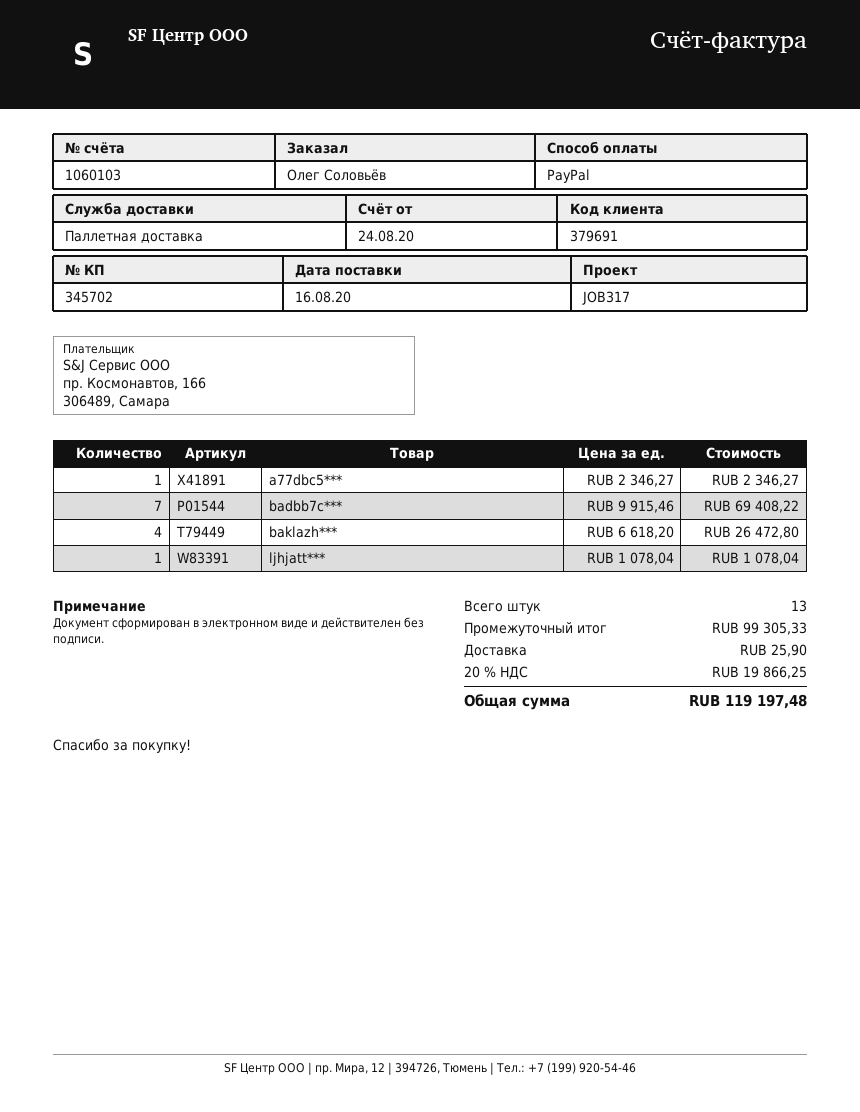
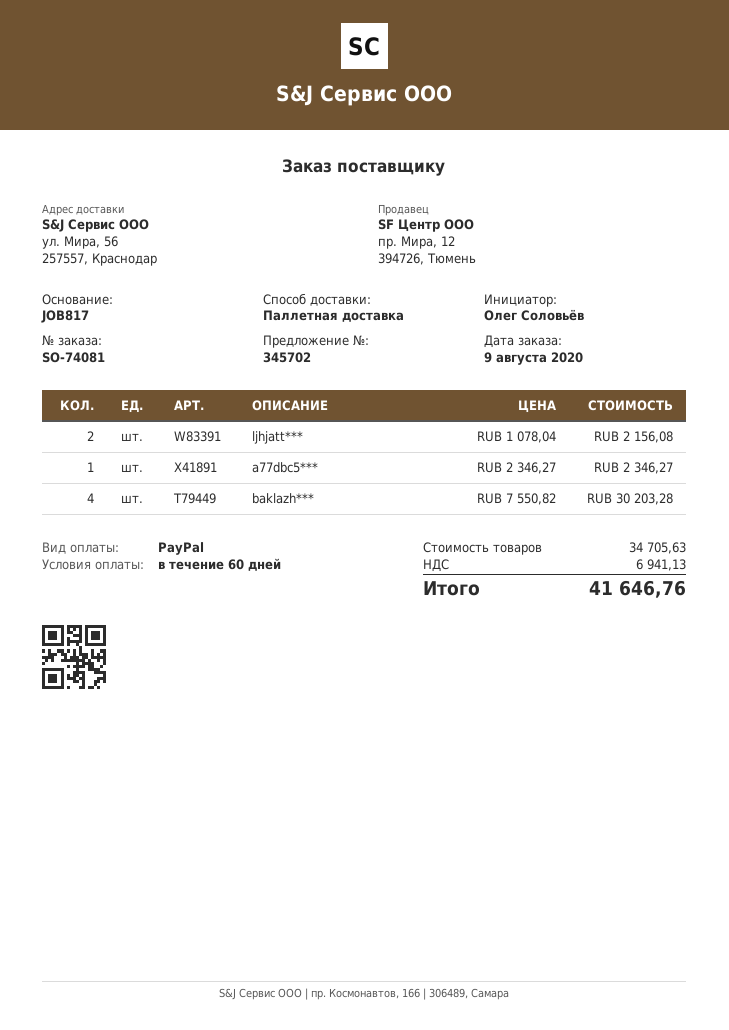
reference: JOB317 -> JOB817
badbb7c***: 7 x 9915.46 = 69408.22 -> none
baklazh***: 4 x 6618.20 = 26472.80 -> 4 x 7550.82 = 30203.28
ljhjatt***: 1 x 1078.04 = 1078.04 -> 2 x 1078.04 = 2156.08
subtotal: 99305.33 -> 34705.63
shipping: 25.90 -> none
tax: 19866.25 -> 6941.13
total: 119197.48 -> 41646.76

